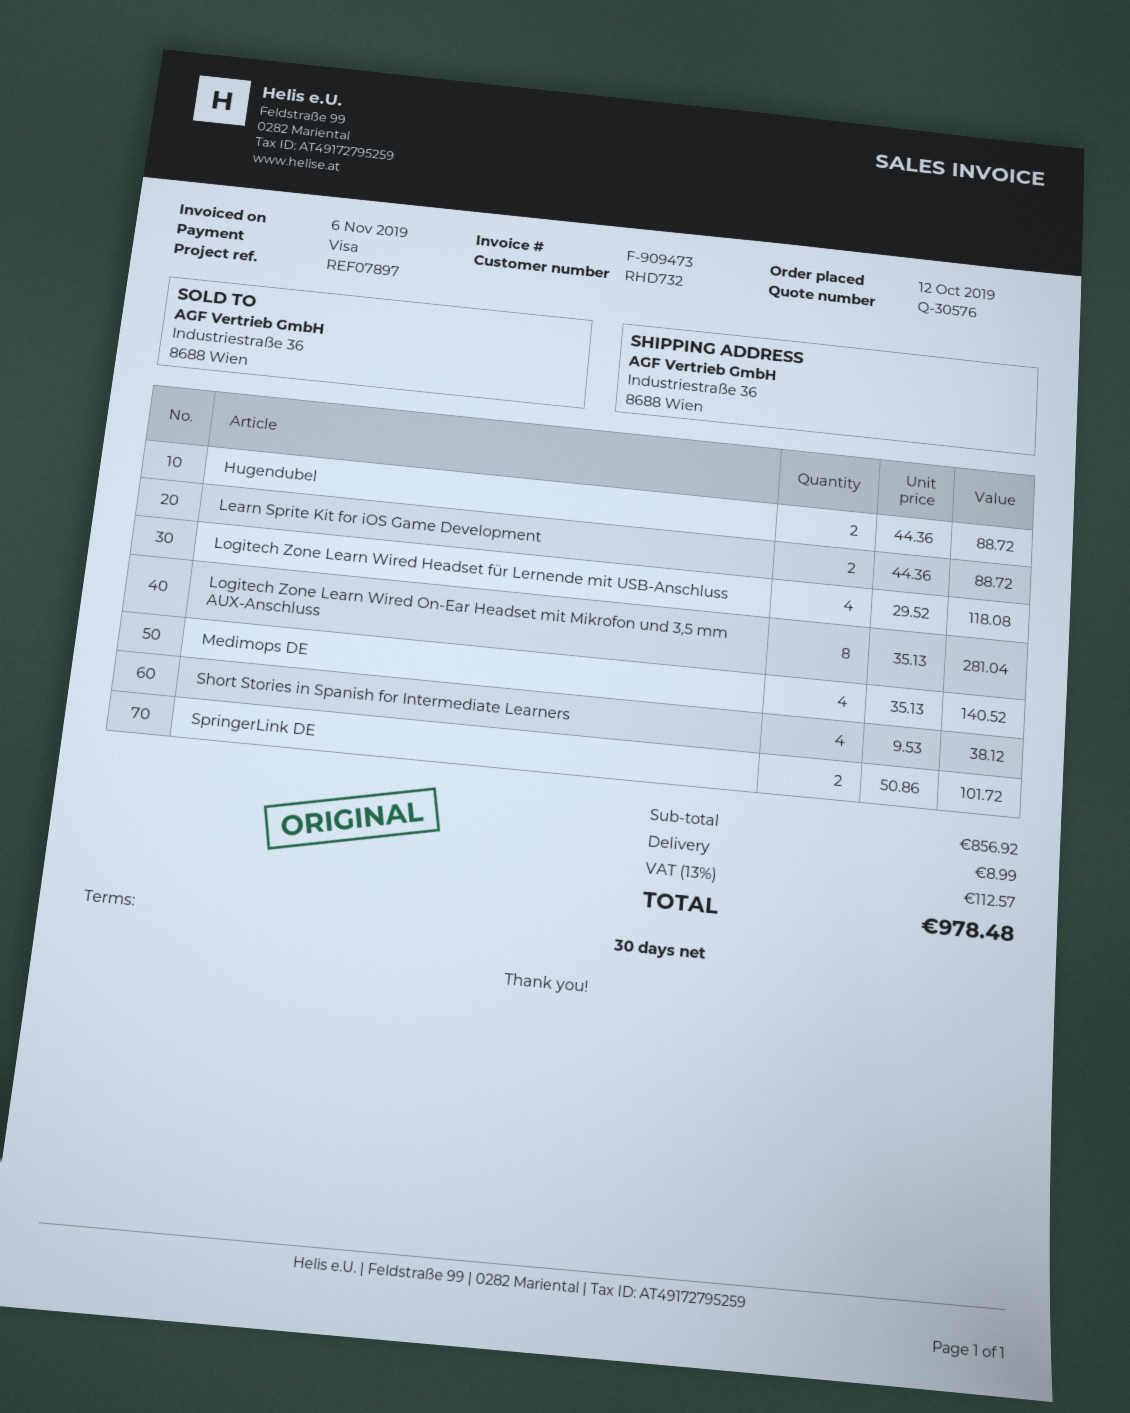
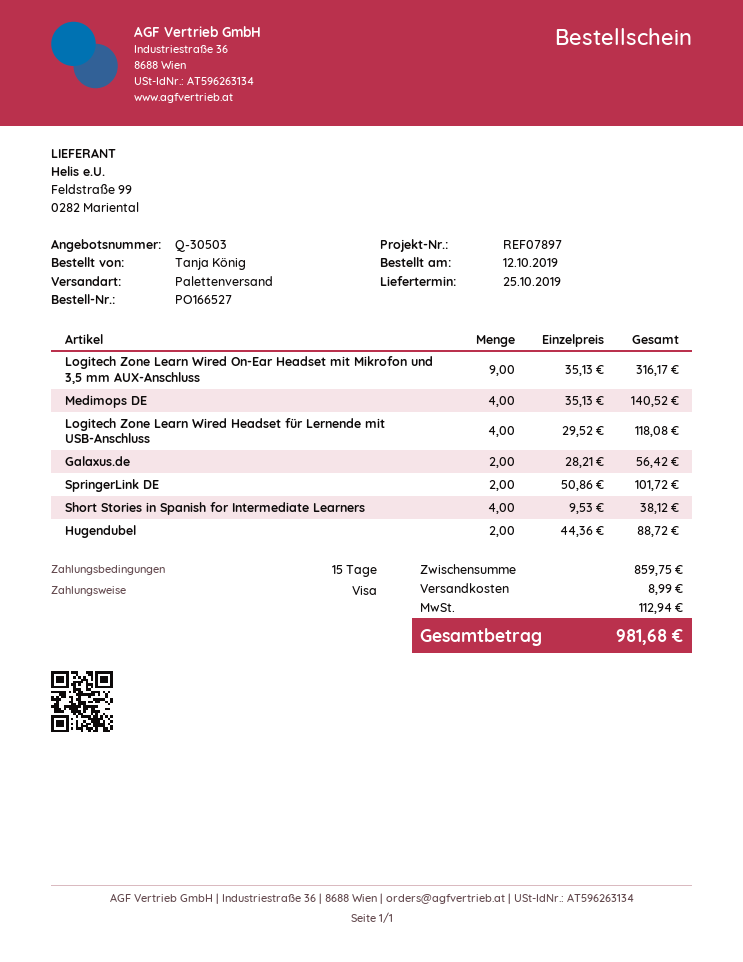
quote number: Q-30576 -> Q-30503
payment terms: 30 days -> 15 days
Learn Sprite Kit for iOS Game Development: 2 x 44.36 = 88.72 -> none
Logitech Zone Learn Wired On-Ear Headset mit Mikrofon und 3,5 mm AUX-Anschluss: 8 x 35.13 = 281.04 -> 9 x 35.13 = 316.17
Galaxus.de: none -> 2 x 28.21 = 56.42
subtotal: 856.92 -> 859.75
tax: 112.57 -> 112.94
total: 978.48 -> 981.68

